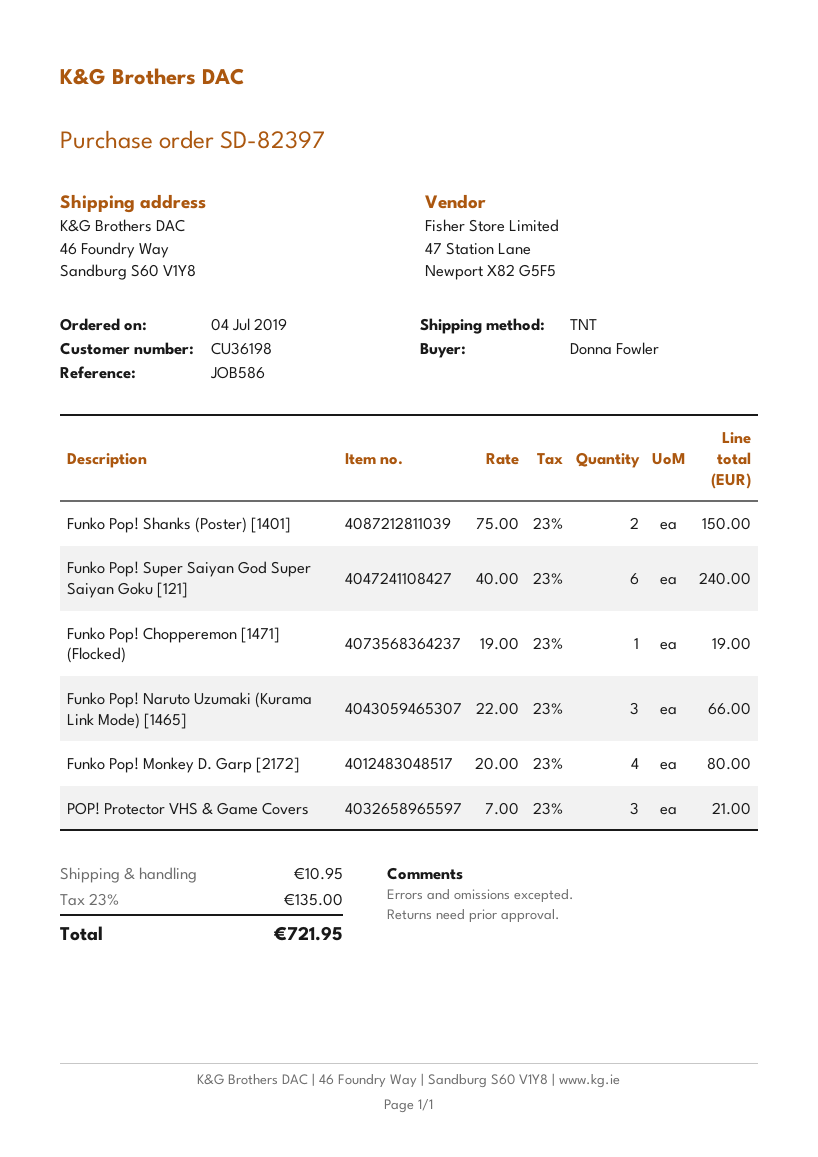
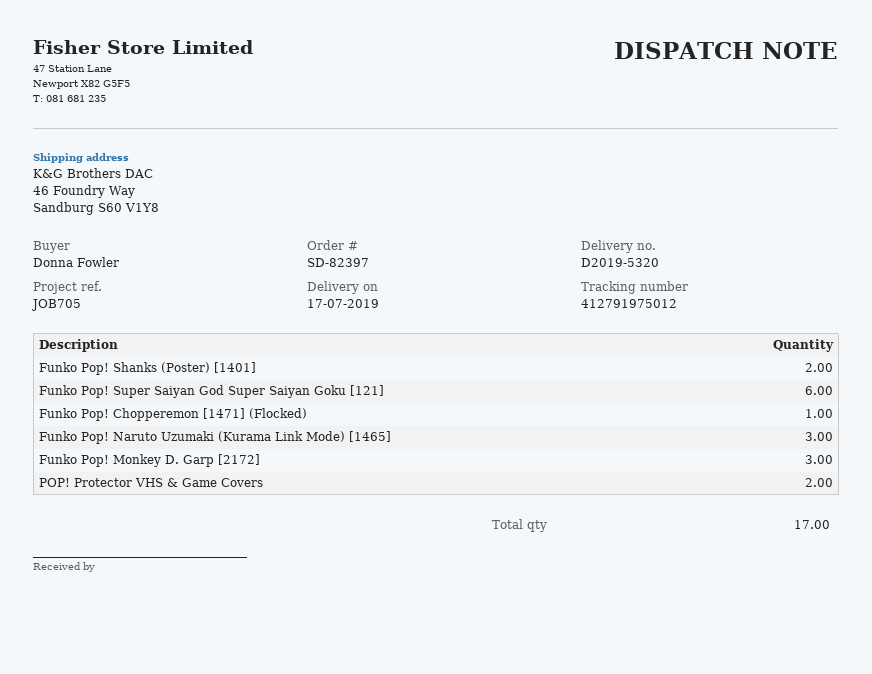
reference: JOB586 -> JOB705
Funko Pop! Monkey D. Garp [2172]: 4 -> 3
POP! Protector VHS & Game Covers: 3 -> 2

